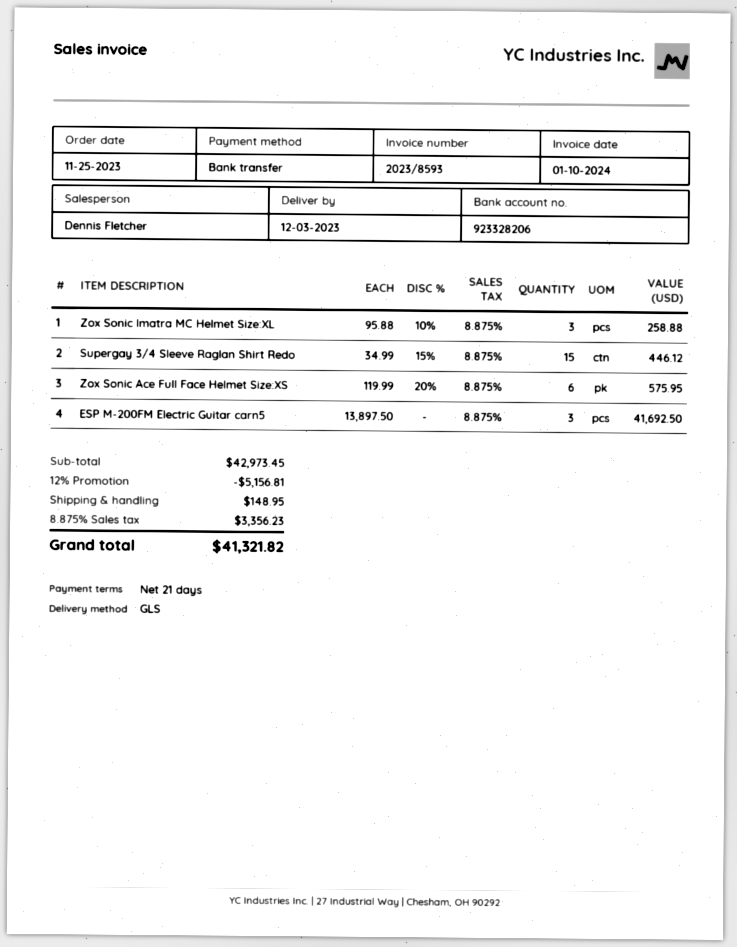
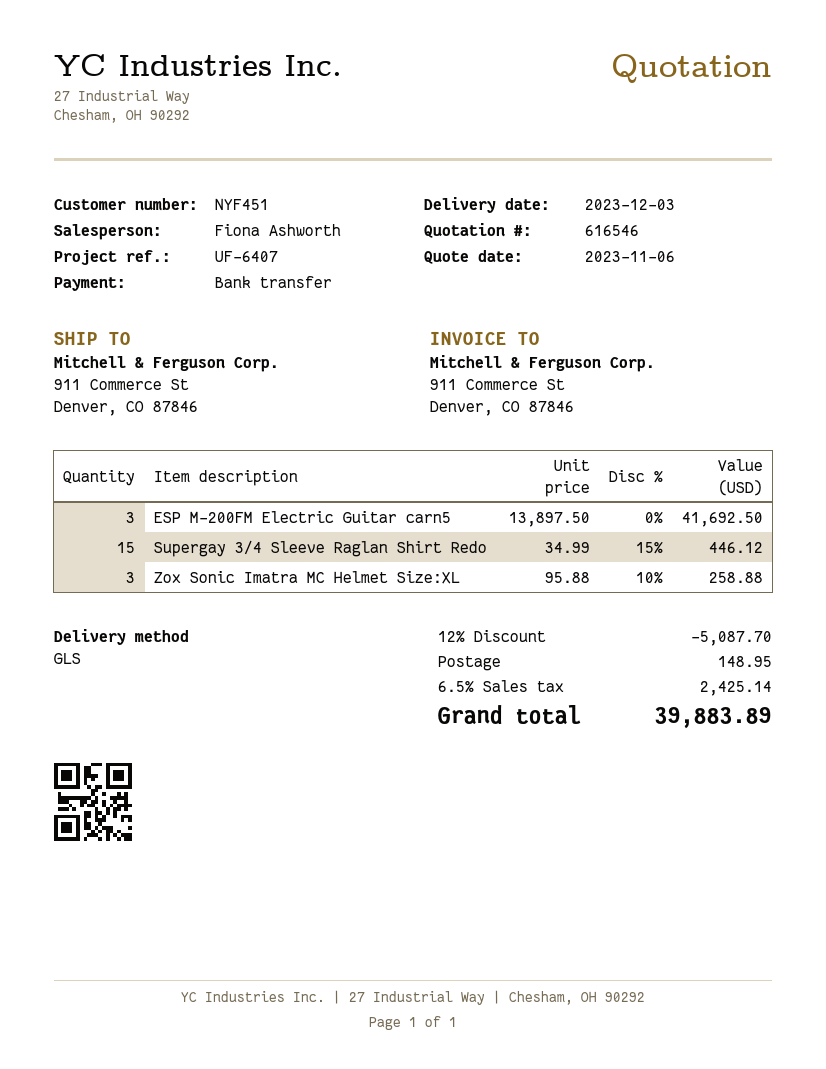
sales rep: Dennis Fletcher -> Fiona Ashworth
Zox Sonic Ace Full Face Helmet Size:XS: 6 x 119.99 - 20% = 575.95 -> none
discount: 12% = 5156.81 -> 12% = 5087.70
tax: 8.875% = 3356.23 -> 6.5% = 2425.14
total: 41321.82 -> 39883.89

